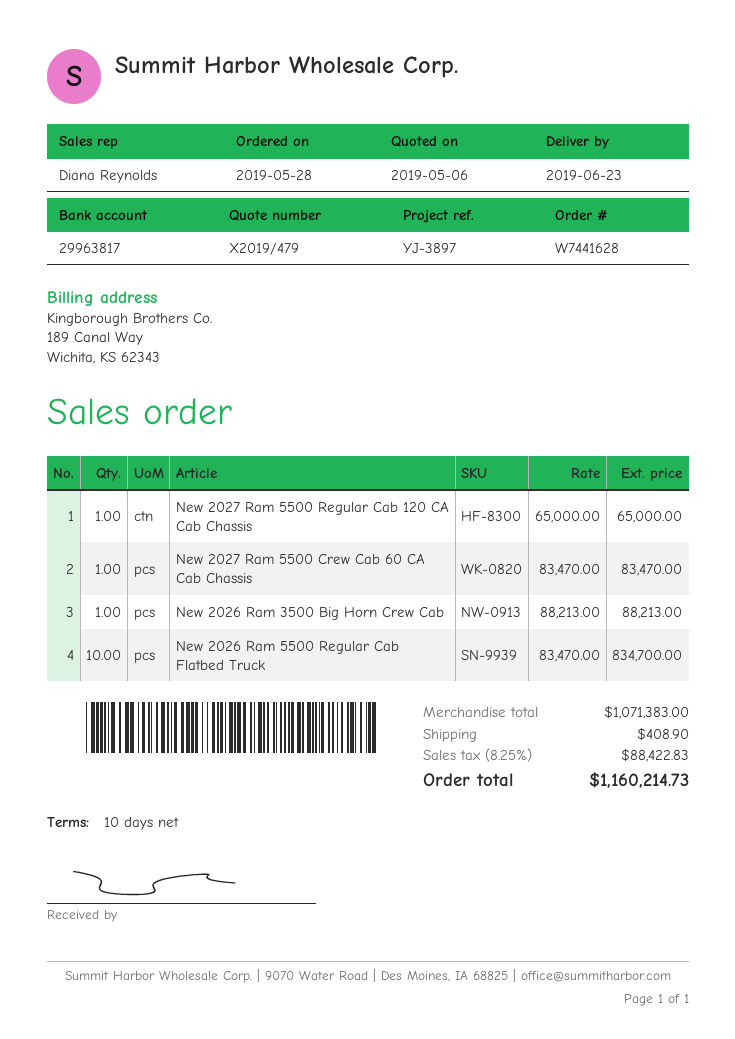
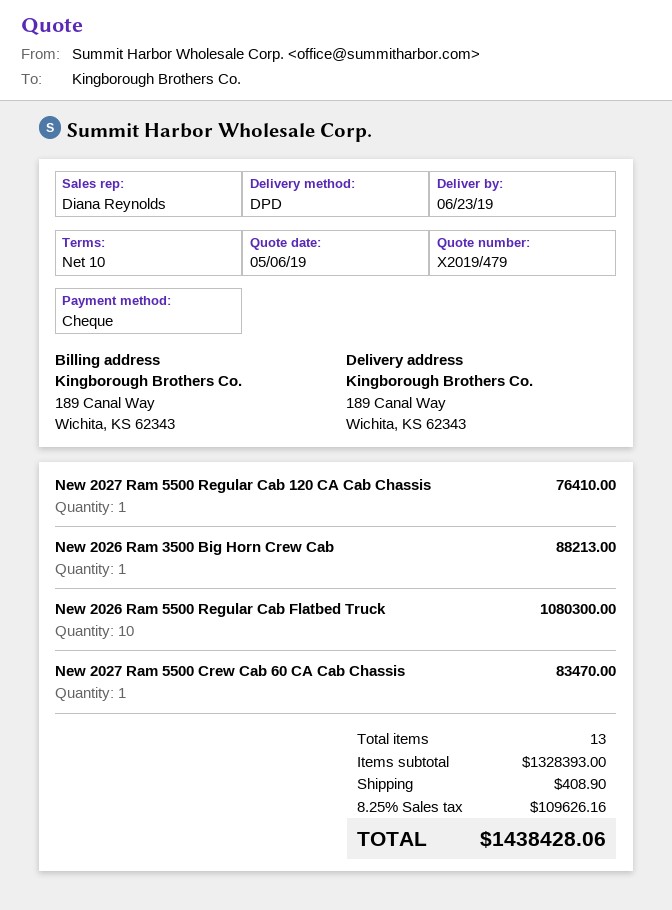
New 2027 Ram 5500 Regular Cab 120 CA Cab Chassis: 1 for 65000.00 -> 1 for 76410.00
New 2026 Ram 5500 Regular Cab Flatbed Truck: 10 for 834700.00 -> 10 for 1080300.00
subtotal: 1071383.00 -> 1328393.00
tax: 8.25% = 88422.83 -> 8.25% = 109626.16
total: 1160214.73 -> 1438428.06

